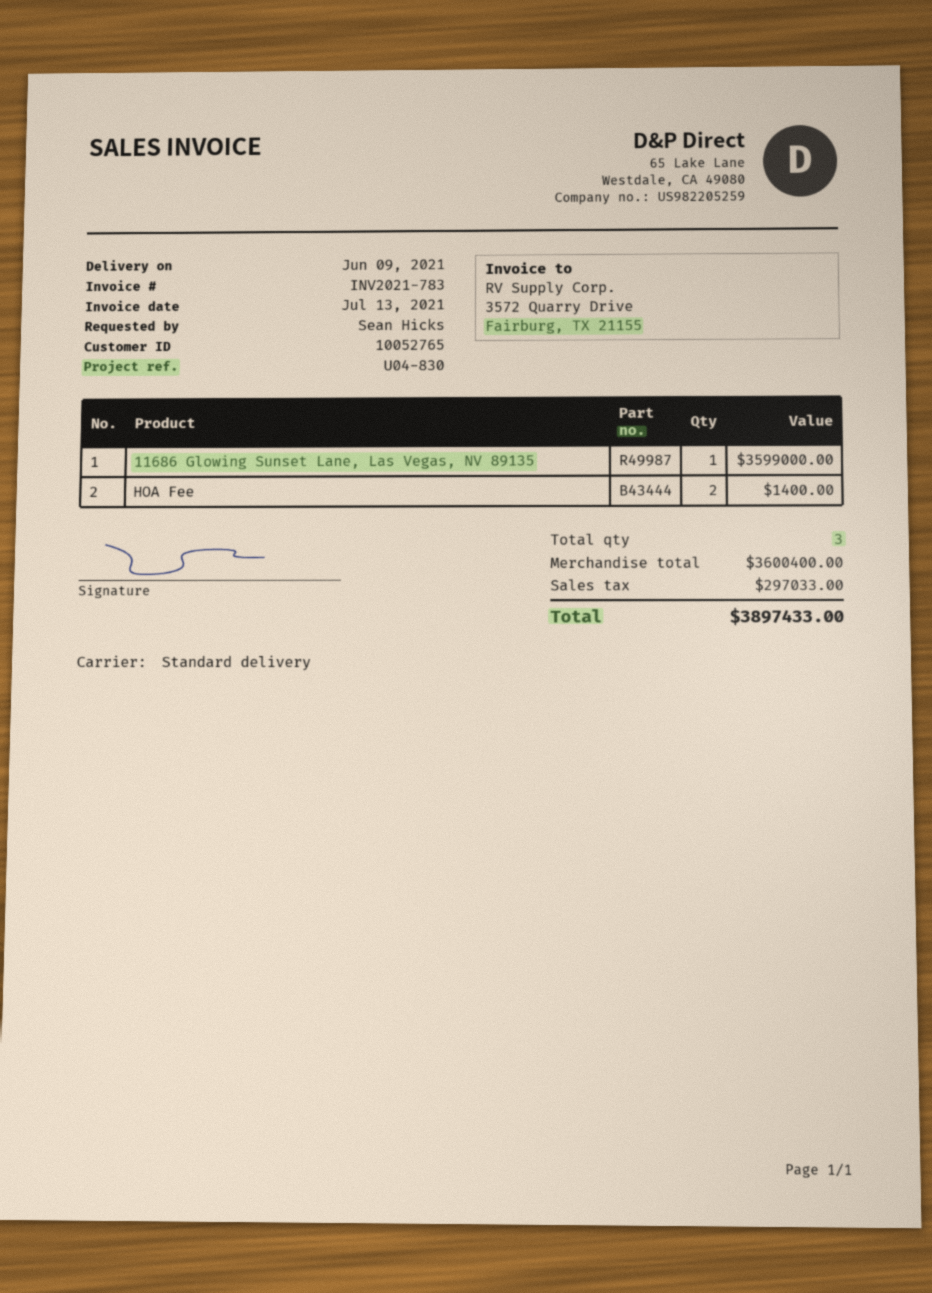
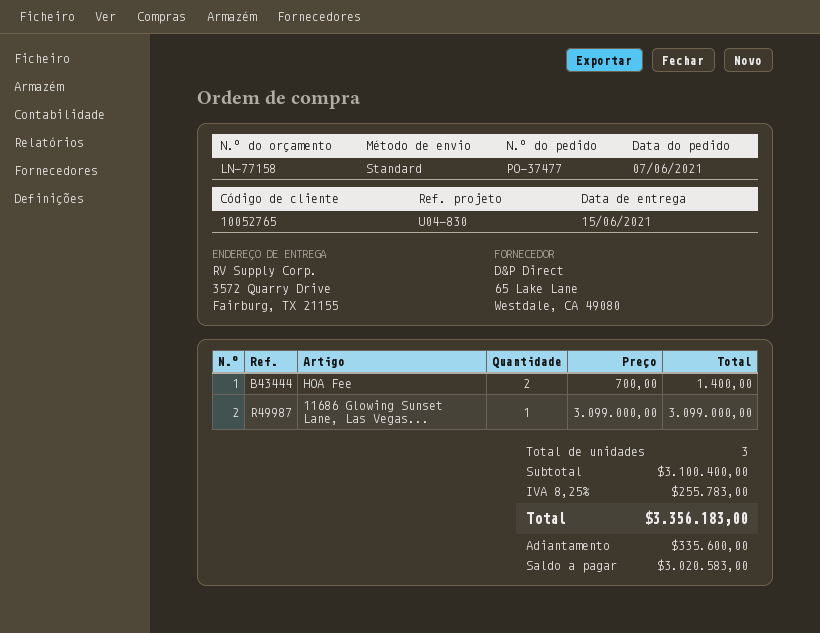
delivery date: 2021-06-09 -> 2021-06-15
11686 Glowing Sunset Lane, Las Vegas, NV 89135: 1 for 3599000.00 -> 1 for 3099000.00
subtotal: 3600400.00 -> 3100400.00
tax: 297033.00 -> 255783.00
total: 3897433.00 -> 3356183.00

